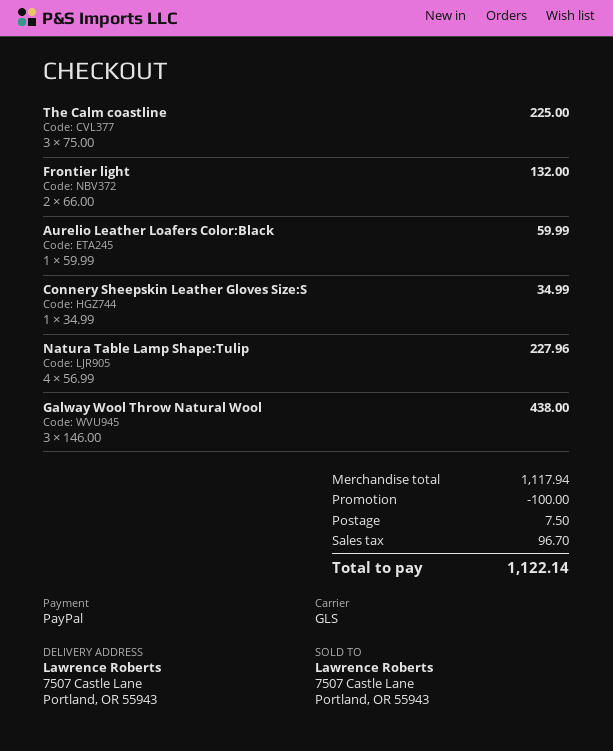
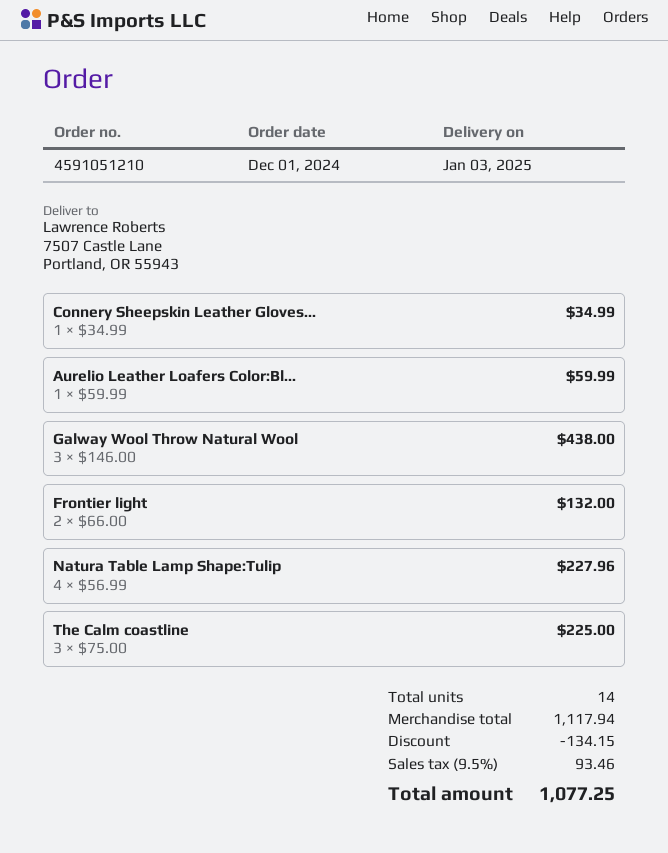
discount: 100.00 -> 134.15
shipping: 7.50 -> none
tax: 96.70 -> 93.46
total: 1122.14 -> 1077.25

